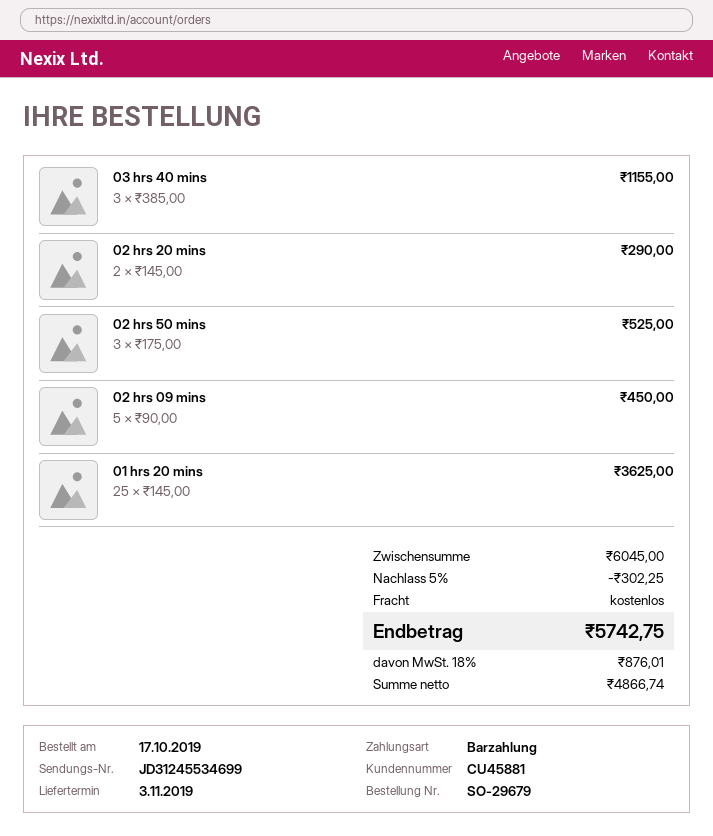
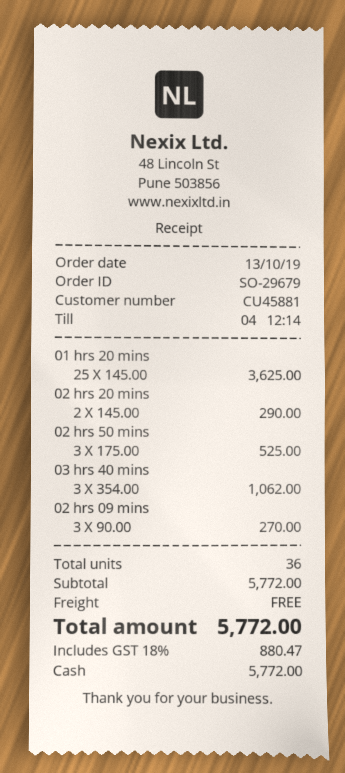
order date: 2019-10-17 -> 2019-10-13
03 hrs 40 mins: 3 x 385.00 = 1155.00 -> 3 x 354.00 = 1062.00
02 hrs 09 mins: 5 x 90.00 = 450.00 -> 3 x 90.00 = 270.00
subtotal: 6045.00 -> 5772.00
discount: 5% = 302.25 -> none
tax: 18% = 876.01 -> 18% = 880.47
total: 5742.75 -> 5772.00

